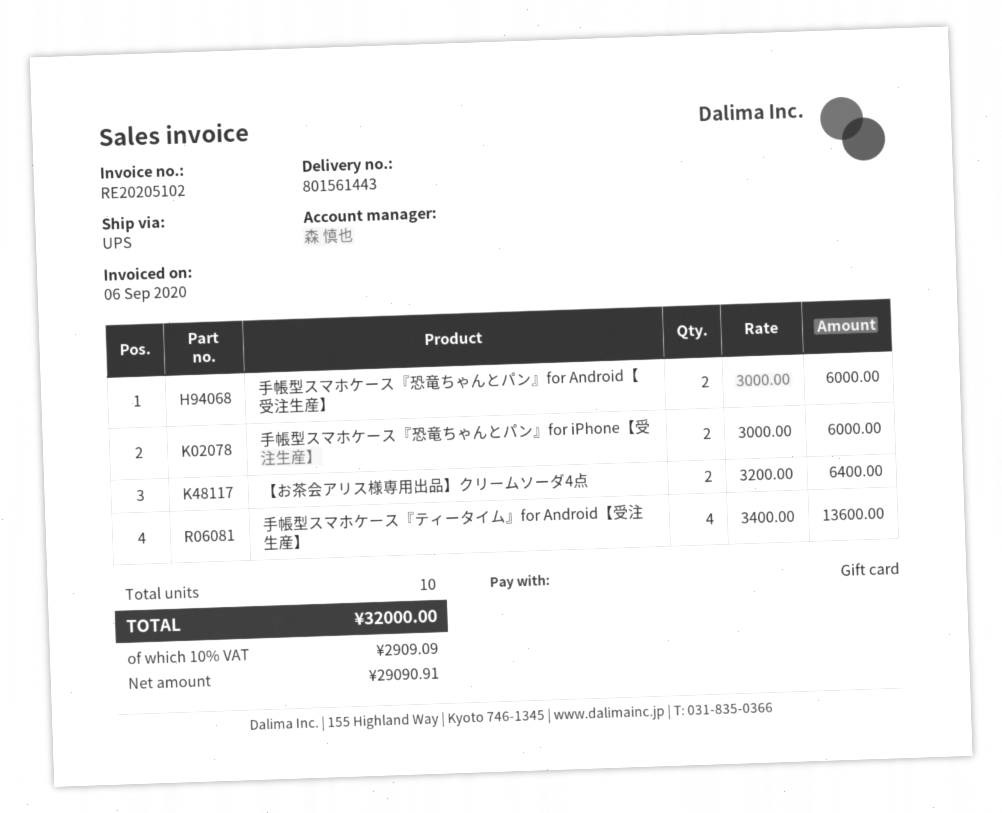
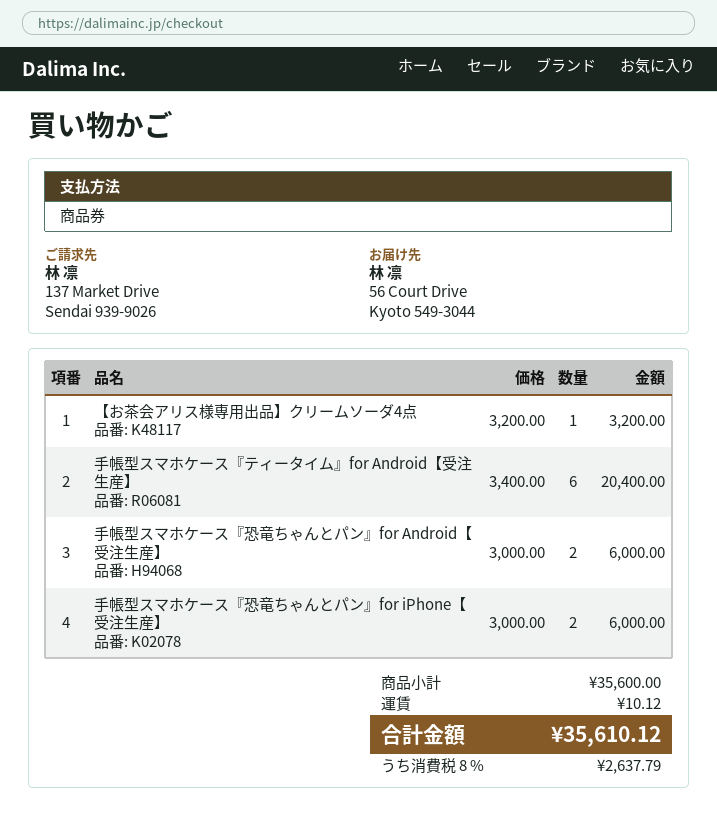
【お茶会アリス様専用出品】クリームソーダ4点: 2 x 3200.00 = 6400.00 -> 1 x 3200.00 = 3200.00
手帳型スマホケース『ティータイム』for Android【受注生産】: 4 x 3400.00 = 13600.00 -> 6 x 3400.00 = 20400.00
shipping: none -> 10.12
tax: 10% = 2909.09 -> 8% = 2637.79
total: 32000.00 -> 35610.12

